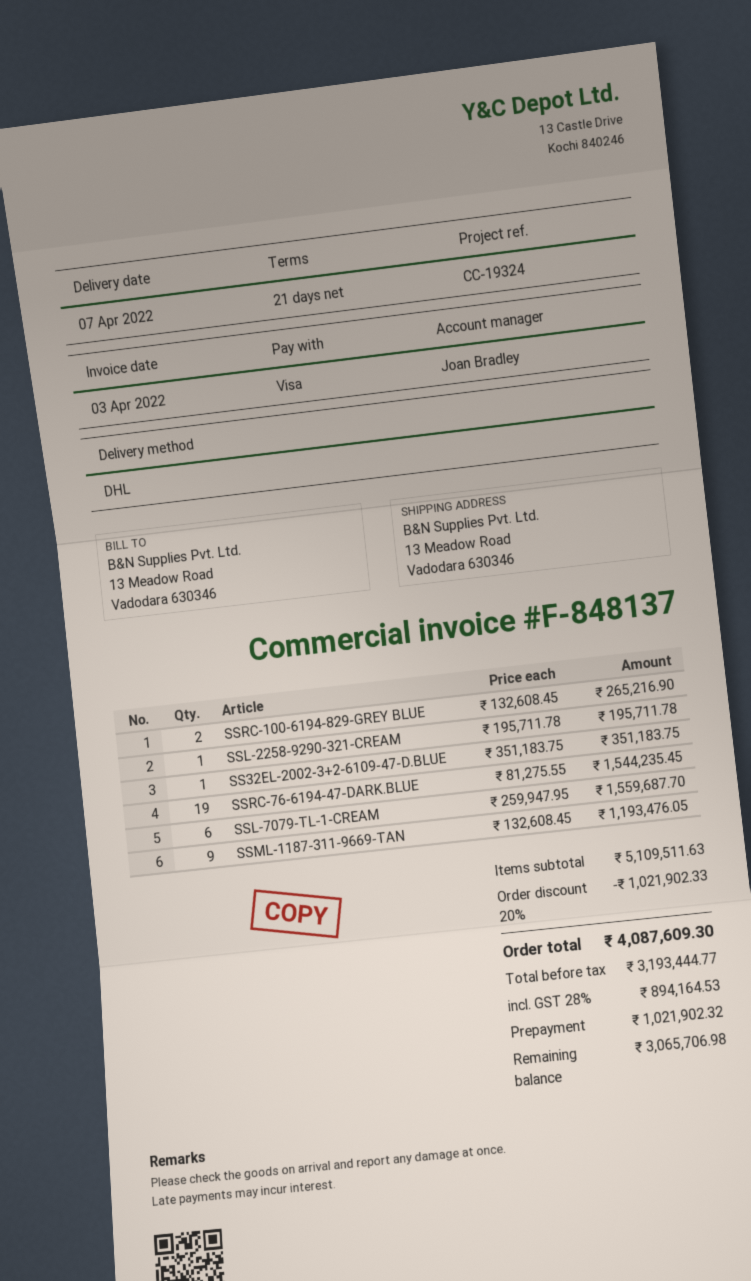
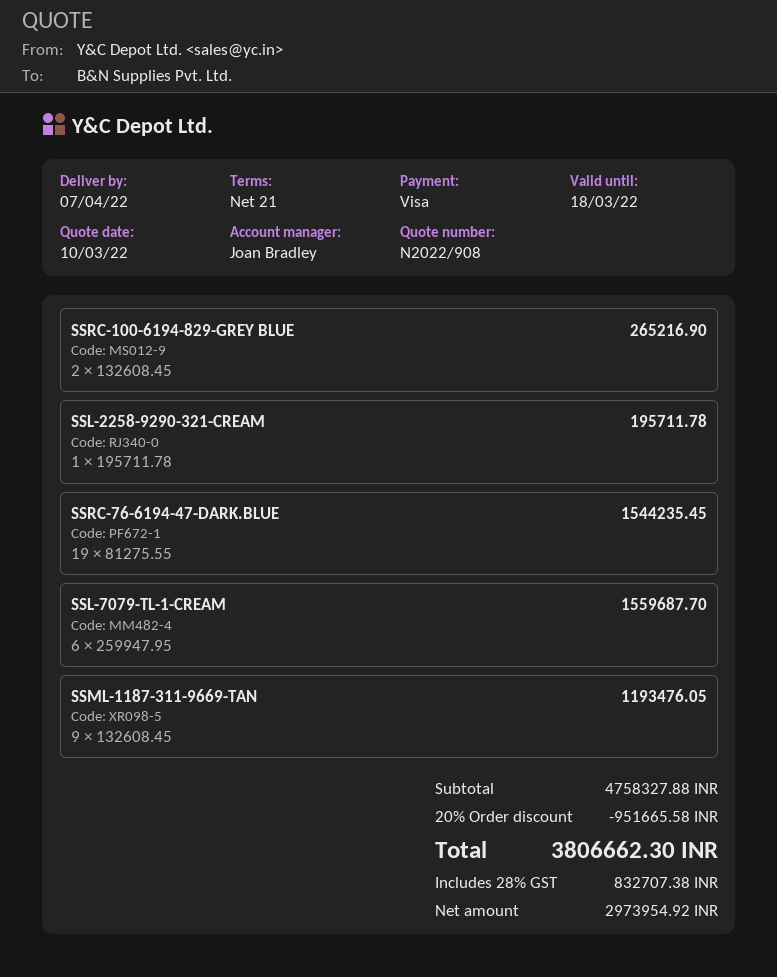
SS32EL-2002-3+2-6109-47-D.BLUE: 1 x 351183.75 = 351183.75 -> none
subtotal: 5109511.63 -> 4758327.88
discount: 20% = 1021902.33 -> 20% = 951665.58
net: 3193444.77 -> 2973954.92
tax: 28% = 894164.53 -> 28% = 832707.38
total: 4087609.30 -> 3806662.30

